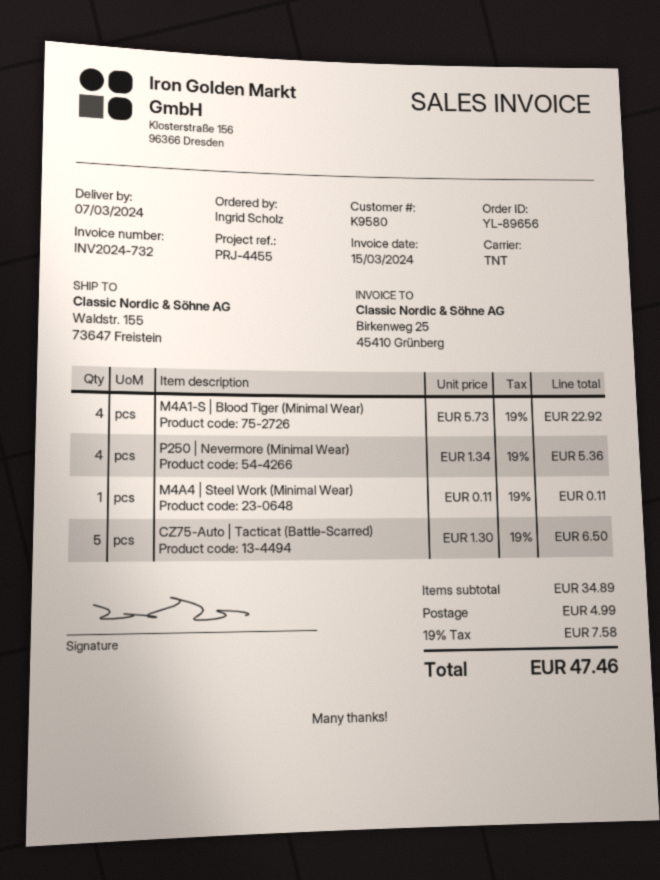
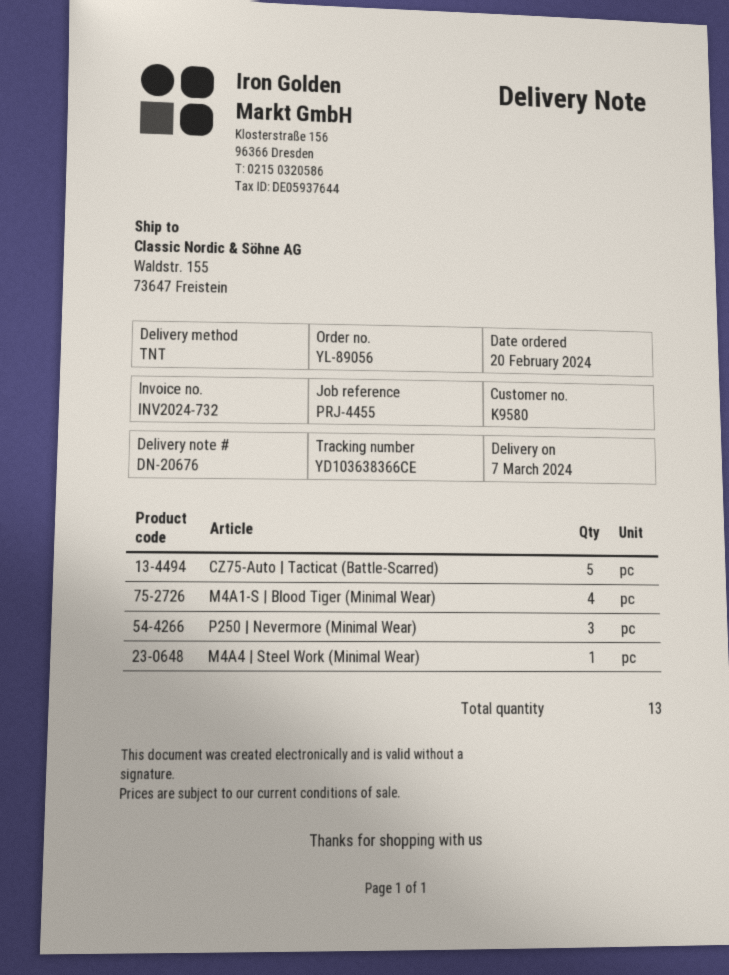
order number: YL-89656 -> YL-89056
P250 | Nevermore (Minimal Wear): 4 -> 3

